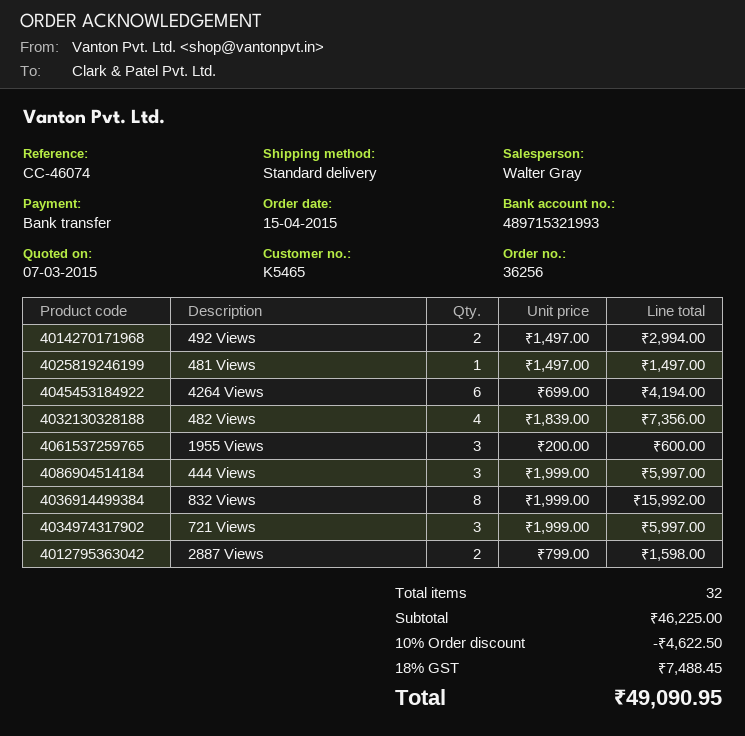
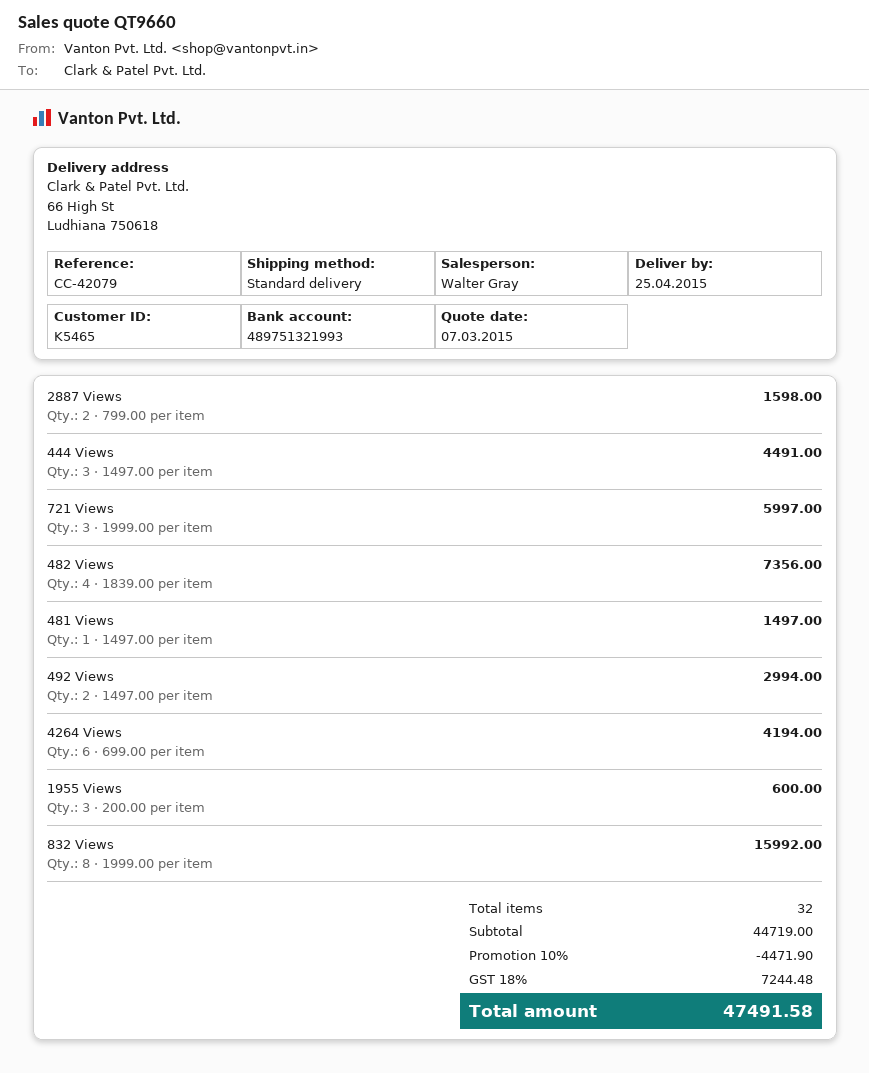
reference: CC-46074 -> CC-42079
bank account: 489715321993 -> 489751321993
444 Views: 3 x 1999.00 = 5997.00 -> 3 x 1497.00 = 4491.00
subtotal: 46225.00 -> 44719.00
discount: 10% = 4622.50 -> 10% = 4471.90
tax: 18% = 7488.45 -> 18% = 7244.48
total: 49090.95 -> 47491.58

